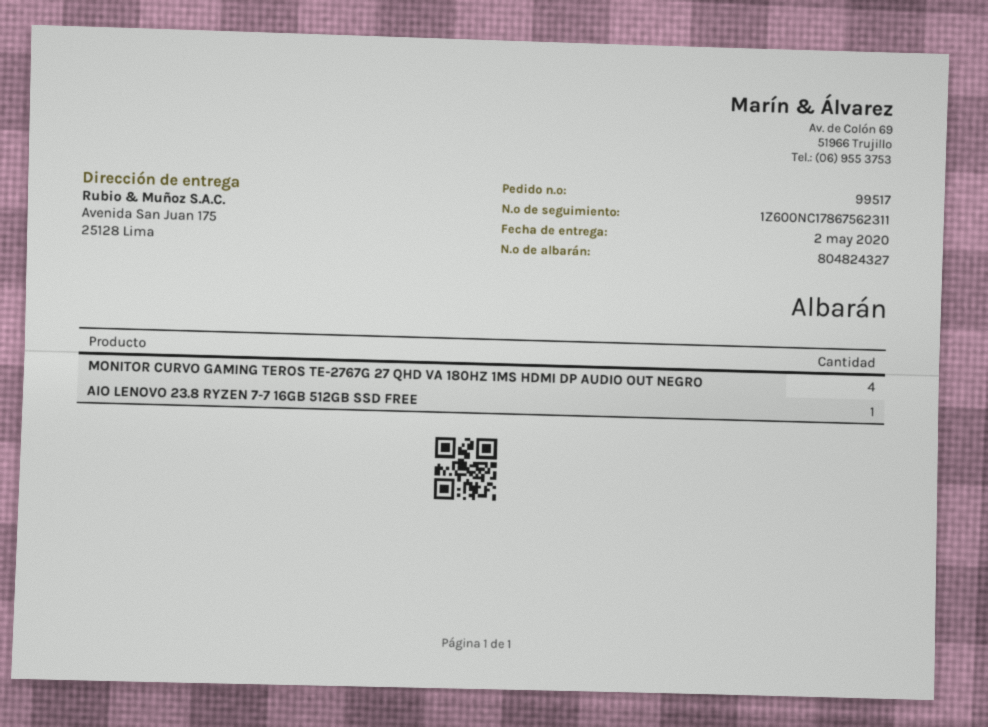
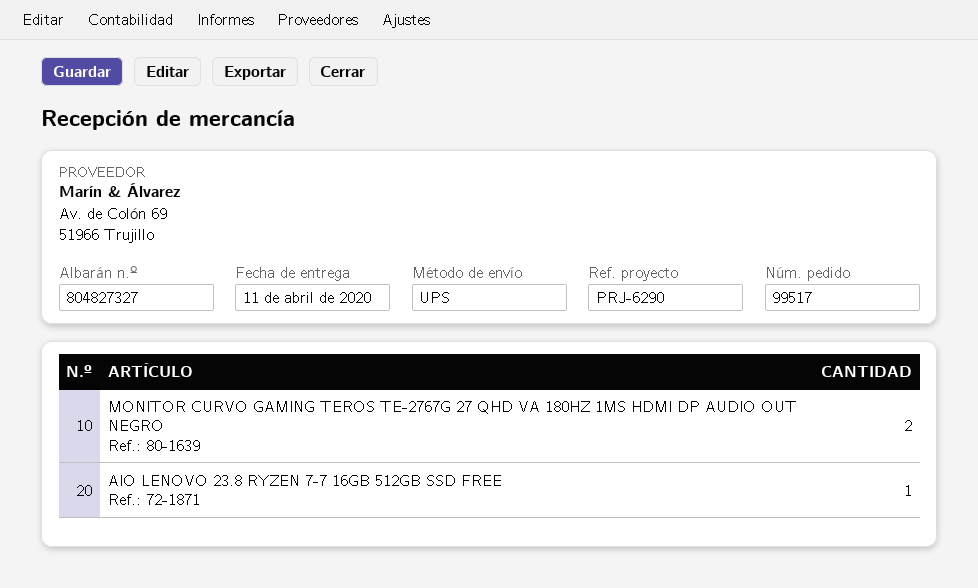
delivery note number: 804824327 -> 804827327
delivery date: 2020-05-02 -> 2020-04-11
MONITOR CURVO GAMING TEROS TE-2767G 27 QHD VA 180HZ 1MS HDMI DP AUDIO OUT NEGRO: 4 -> 2

